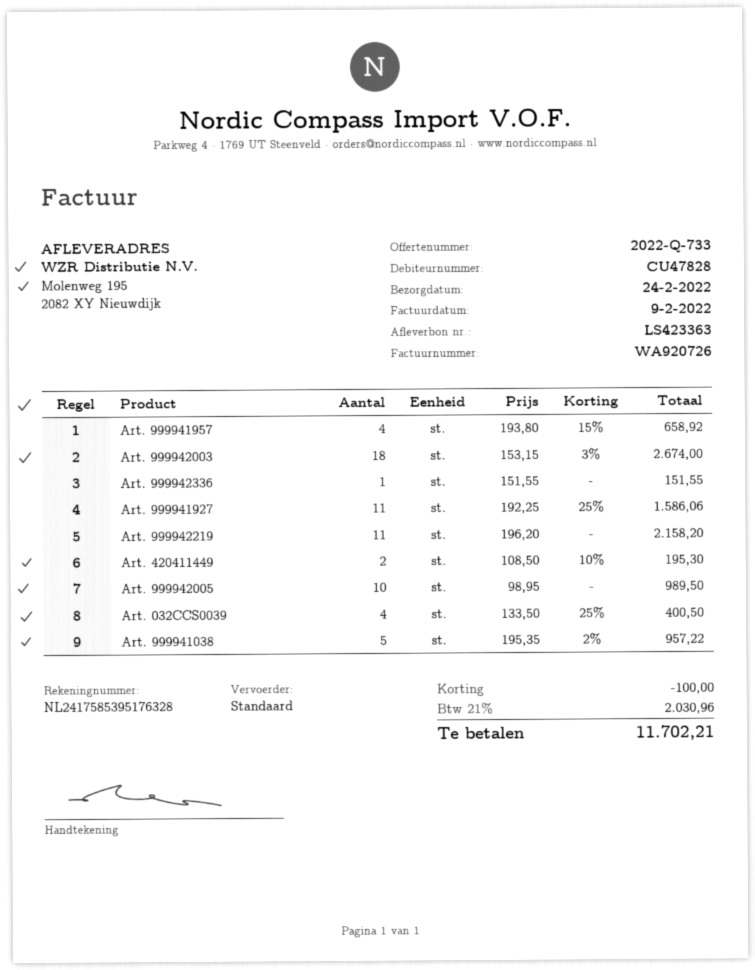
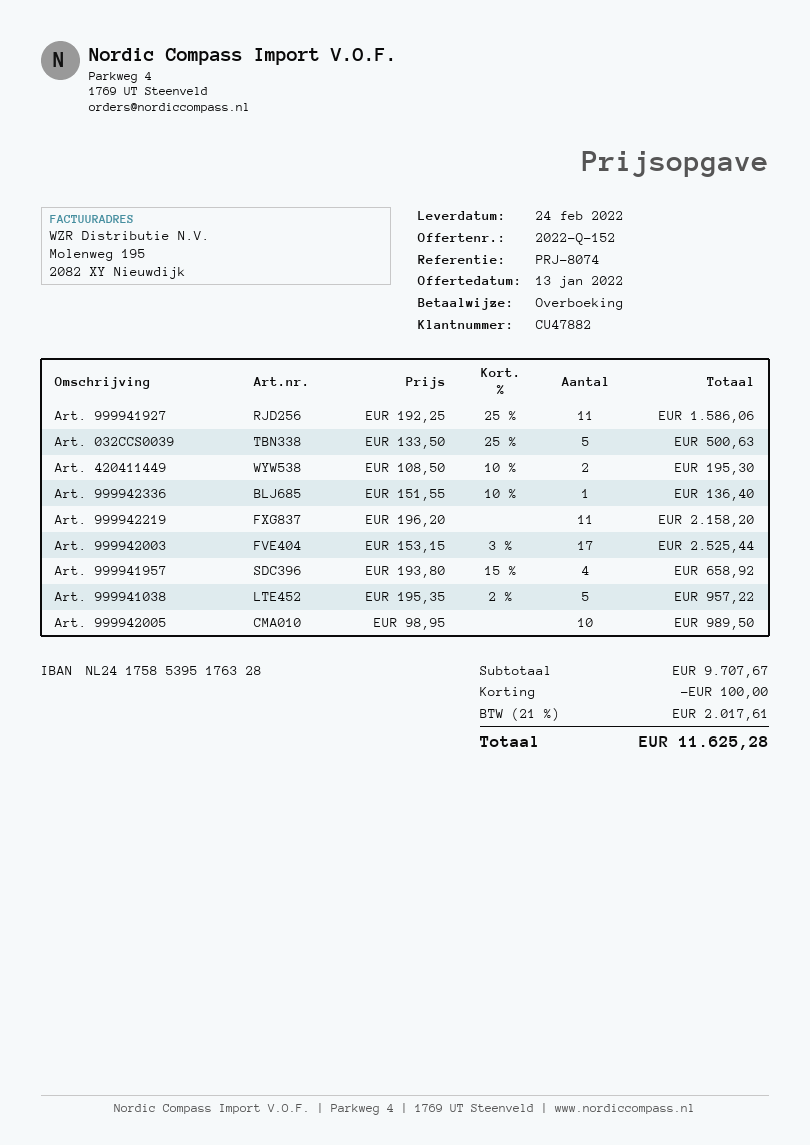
quote number: 2022-Q-733 -> 2022-Q-152
customer number: CU47828 -> CU47882
Art. 999942003: 18 x 153.15 - 3% = 2674.00 -> 17 x 153.15 - 3% = 2525.44
Art. 999942336: 1 x 151.55 = 151.55 -> 1 x 151.55 - 10% = 136.40
Art. 032CCS0039: 4 x 133.50 - 25% = 400.50 -> 5 x 133.50 - 25% = 500.63
tax: 21% = 2030.96 -> 21% = 2017.61
total: 11702.21 -> 11625.28

